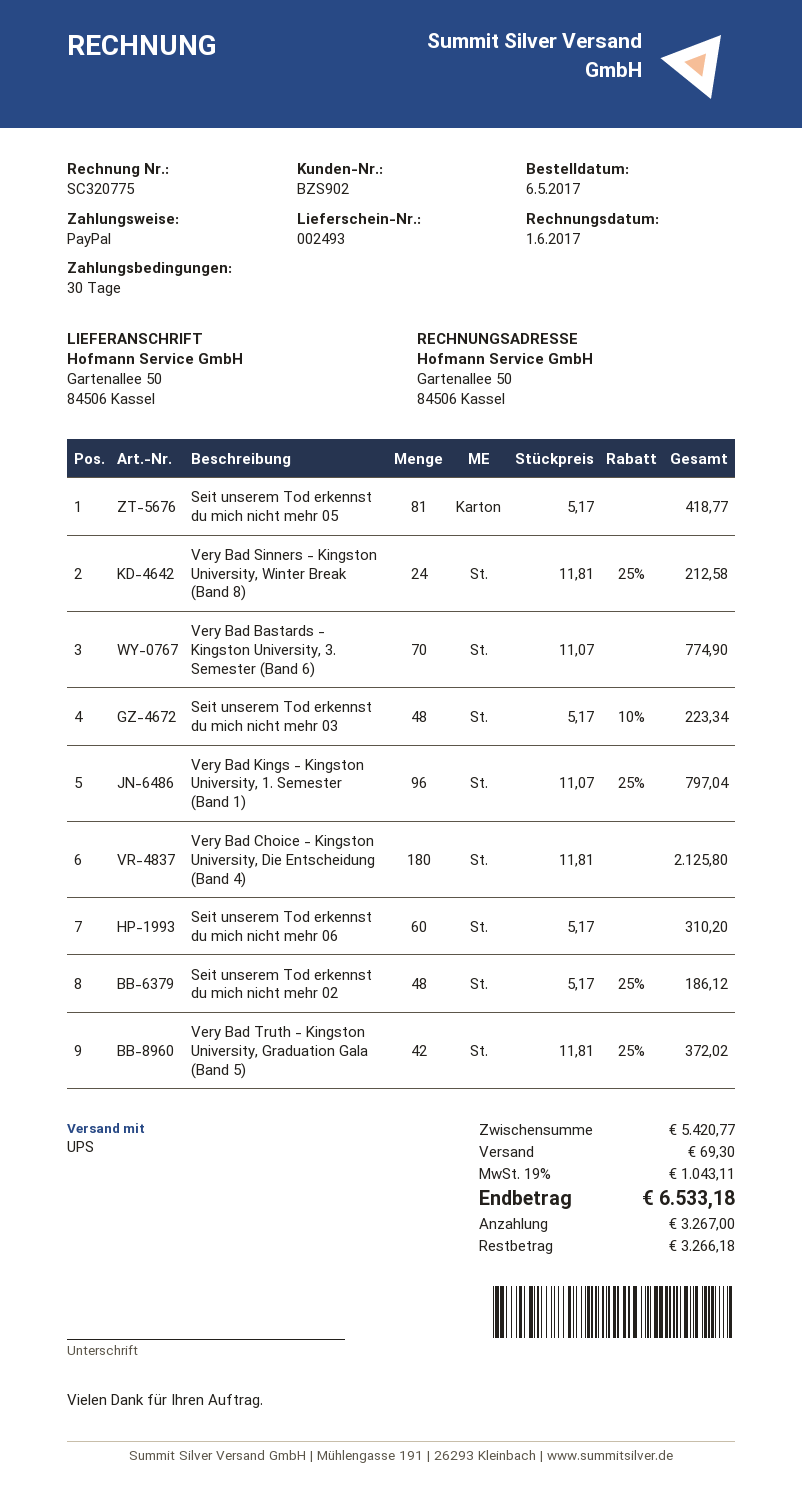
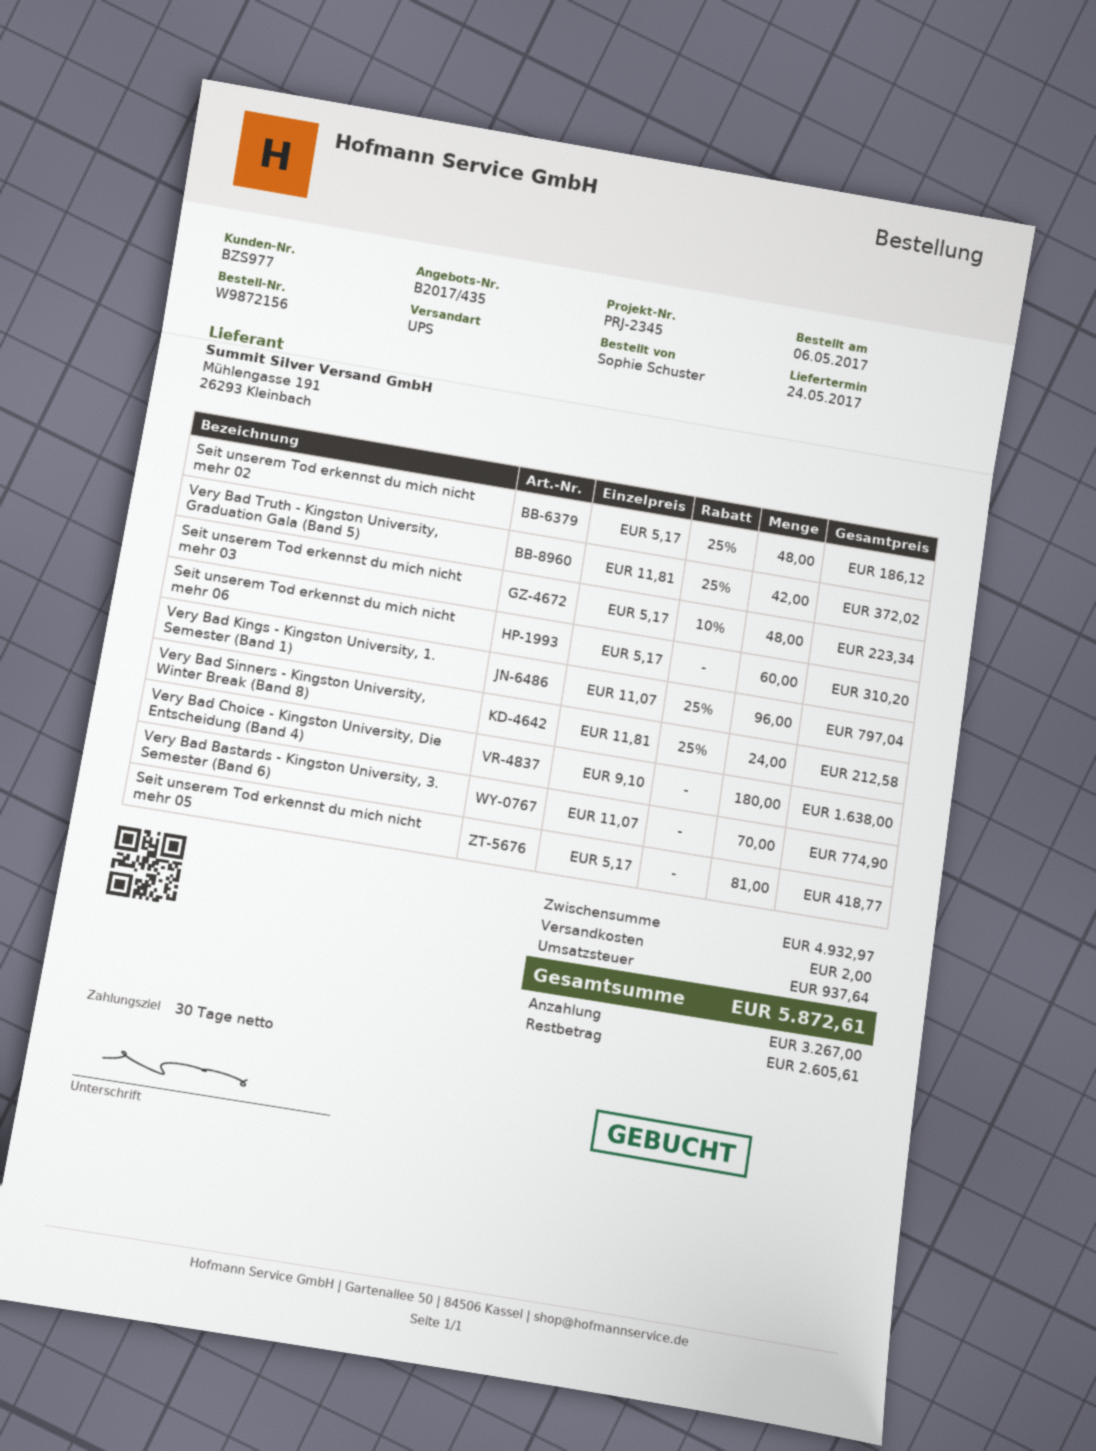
customer number: BZS902 -> BZS977
Very Bad Choice - Kingston University, Die Entscheidung (Band 4): 180 x 11.81 = 2125.80 -> 180 x 9.10 = 1638.00
subtotal: 5420.77 -> 4932.97
shipping: 69.30 -> 2.00
tax: 1043.11 -> 937.64
total: 6533.18 -> 5872.61
balance: 3266.18 -> 2605.61

